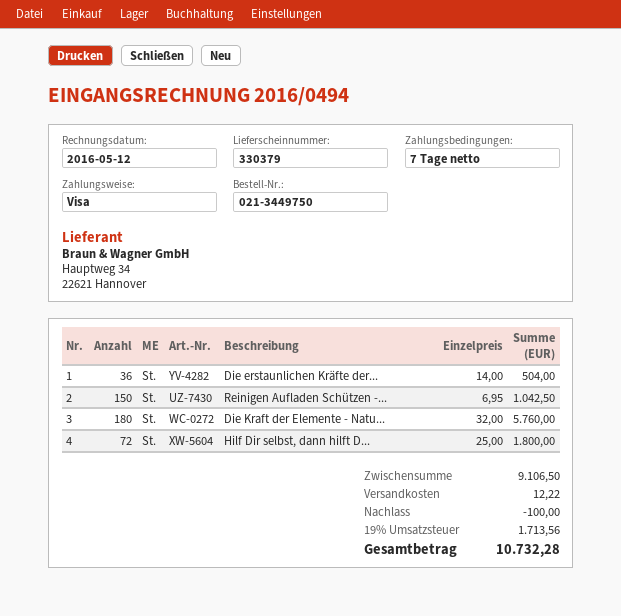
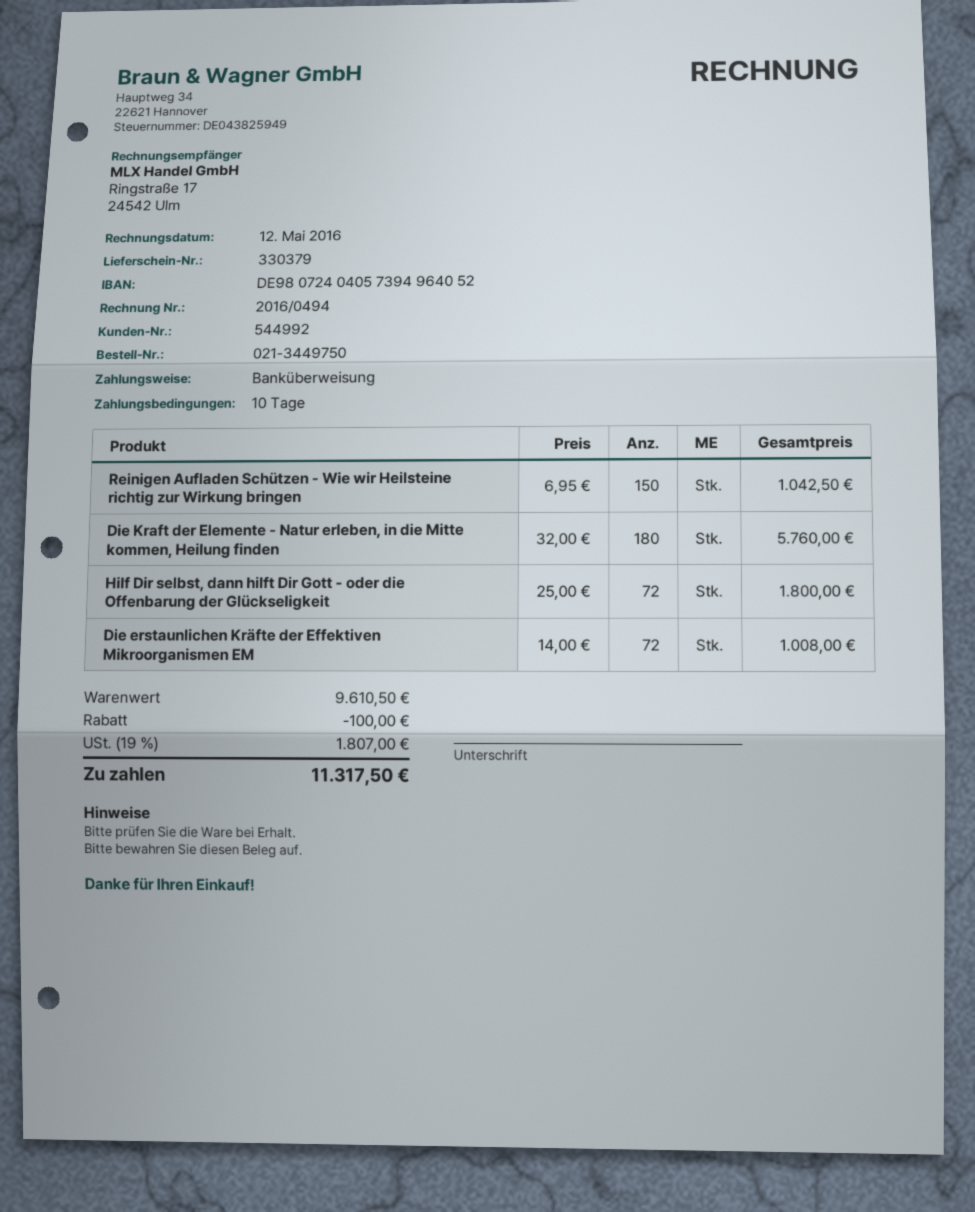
payment terms: 7 days -> 10 days
payment method: Visa -> bank transfer
Die erstaunlichen Kräfte der...: 36 x 14.00 = 504.00 -> 72 x 14.00 = 1008.00
subtotal: 9106.50 -> 9610.50
shipping: 12.22 -> none
tax: 19% = 1713.56 -> 19% = 1807.00
total: 10732.28 -> 11317.50

